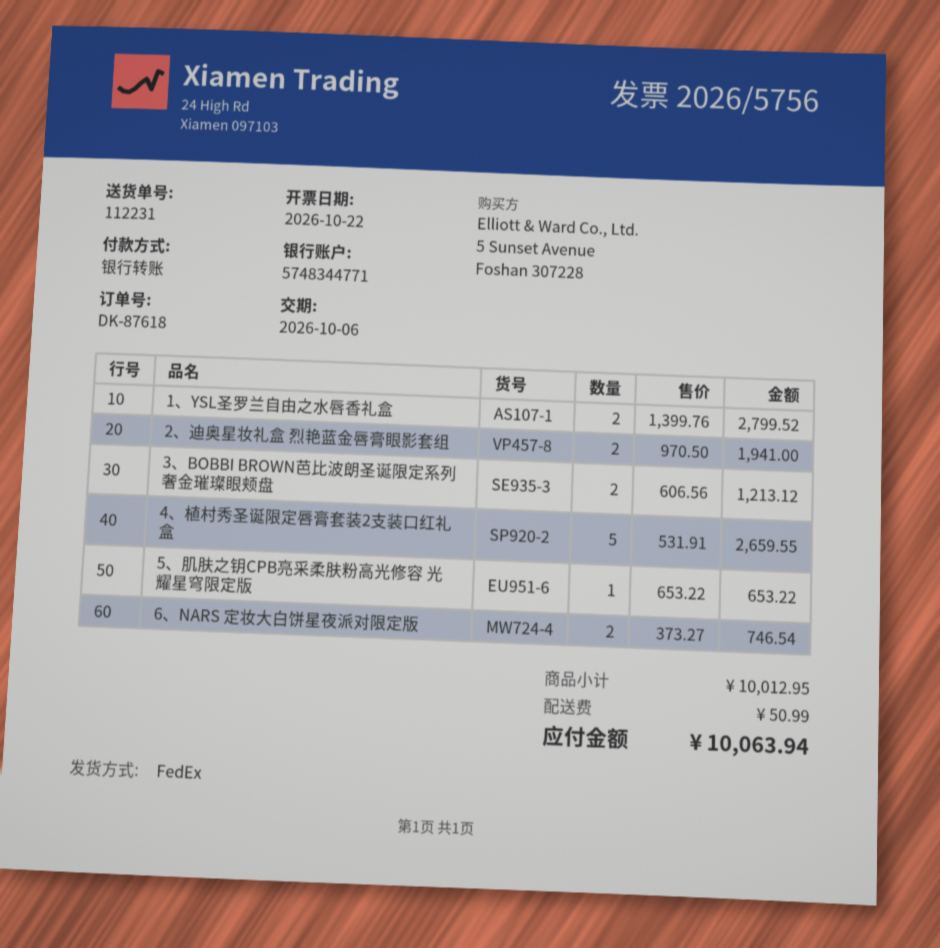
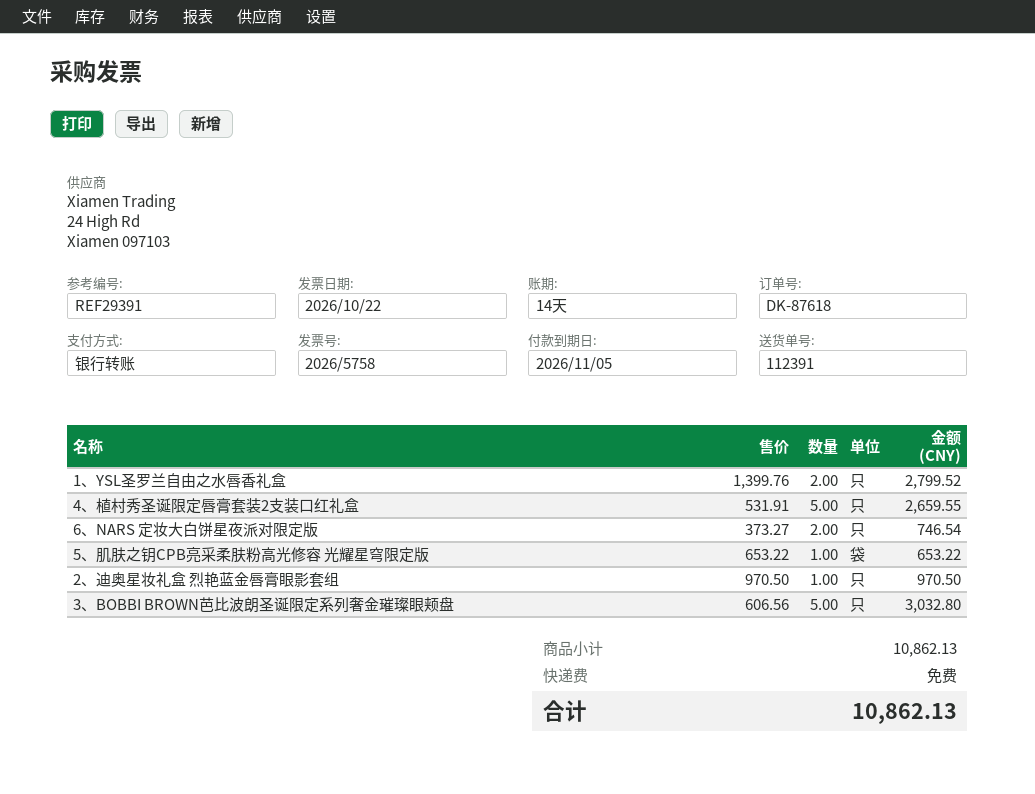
delivery note number: 112231 -> 112391
invoice number: 2026/5756 -> 2026/5758
2、迪奥星妆礼盒 烈艳蓝金唇膏眼影套组: 2 x 970.50 = 1941.00 -> 1 x 970.50 = 970.50
3、BOBBI BROWN芭比波朗圣诞限定系列奢金璀璨眼颊盘: 2 x 606.56 = 1213.12 -> 5 x 606.56 = 3032.80
subtotal: 10012.95 -> 10862.13
shipping: 50.99 -> 0.00
total: 10063.94 -> 10862.13

